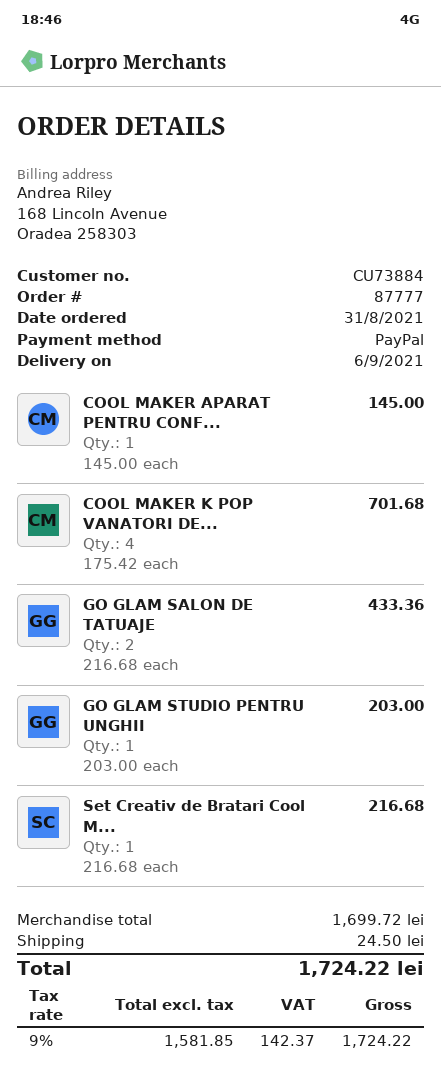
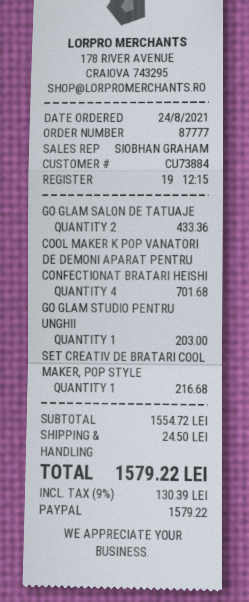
order date: 2021-08-31 -> 2021-08-24
COOL MAKER APARAT PENTRU CONF...: 1 for 145.00 -> none
subtotal: 1699.72 -> 1554.72
tax: 9% = 142.37 -> 9% = 130.39
total: 1724.22 -> 1579.22

